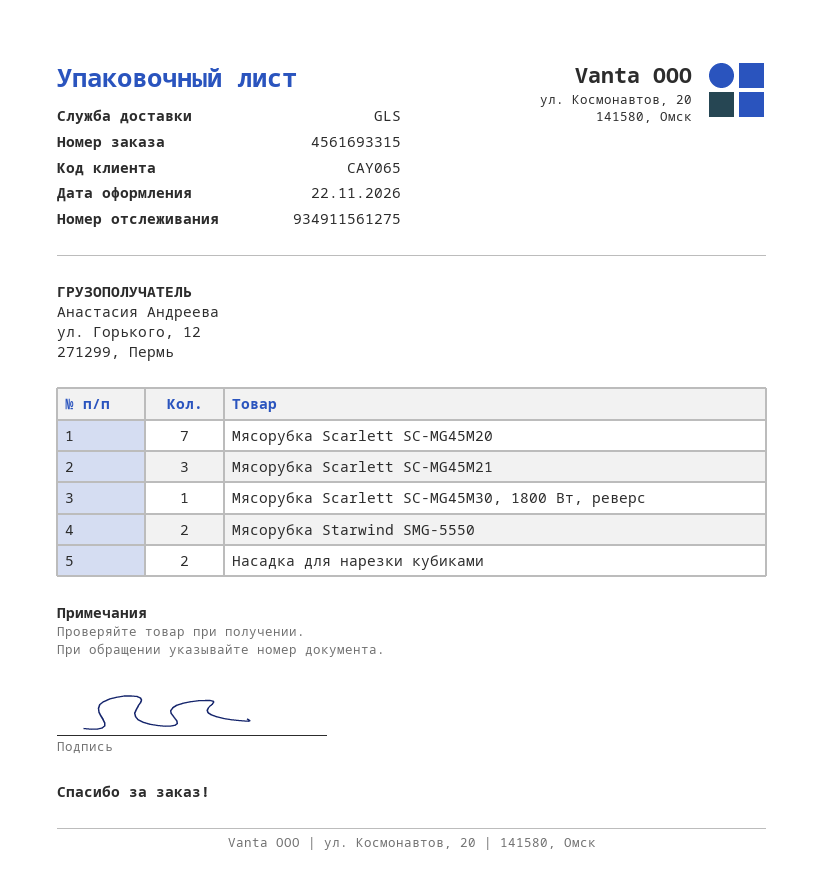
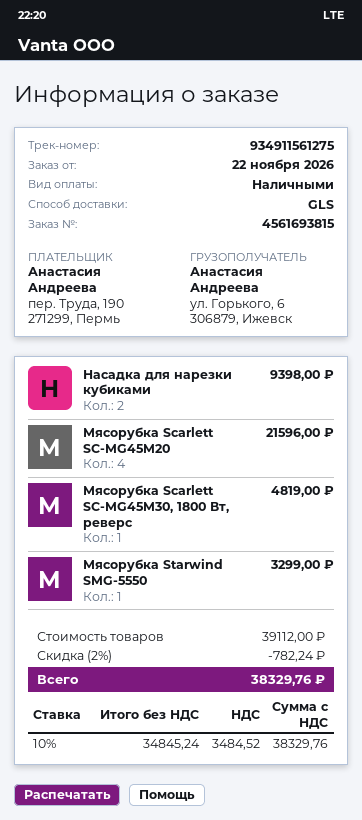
order number: 4561693315 -> 4561693815
ship to: ул. Горького, 12, 271299, Пермь -> ул. Горького, 6, 306879, Ижевск
Мясорубка Scarlett SC-MG45M20: 7 -> 4
Мясорубка Scarlett SC-MG45M21: 3 -> none
Мясорубка Starwind SMG-5550: 2 -> 1

